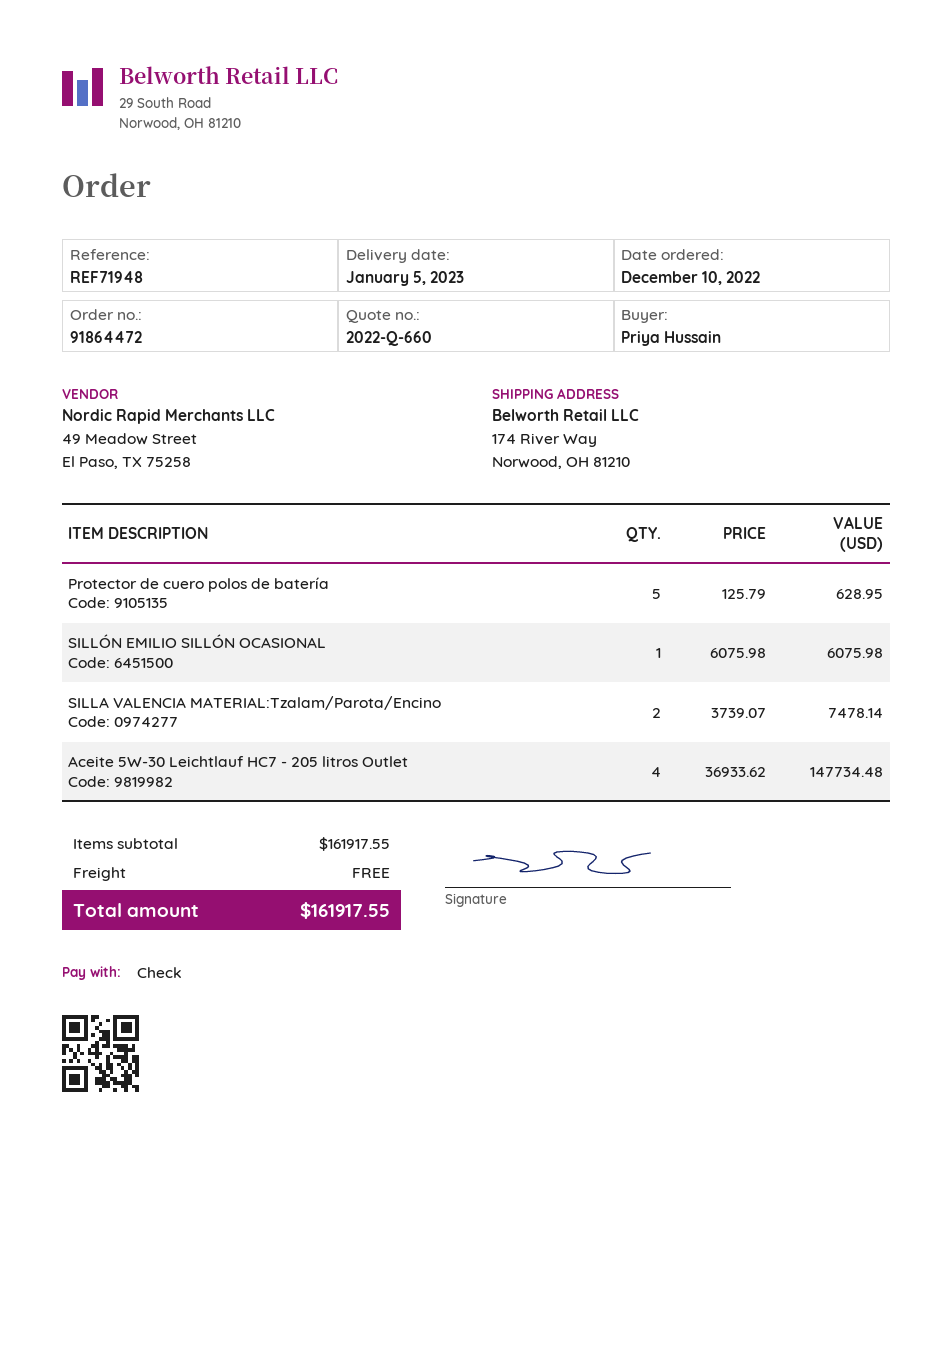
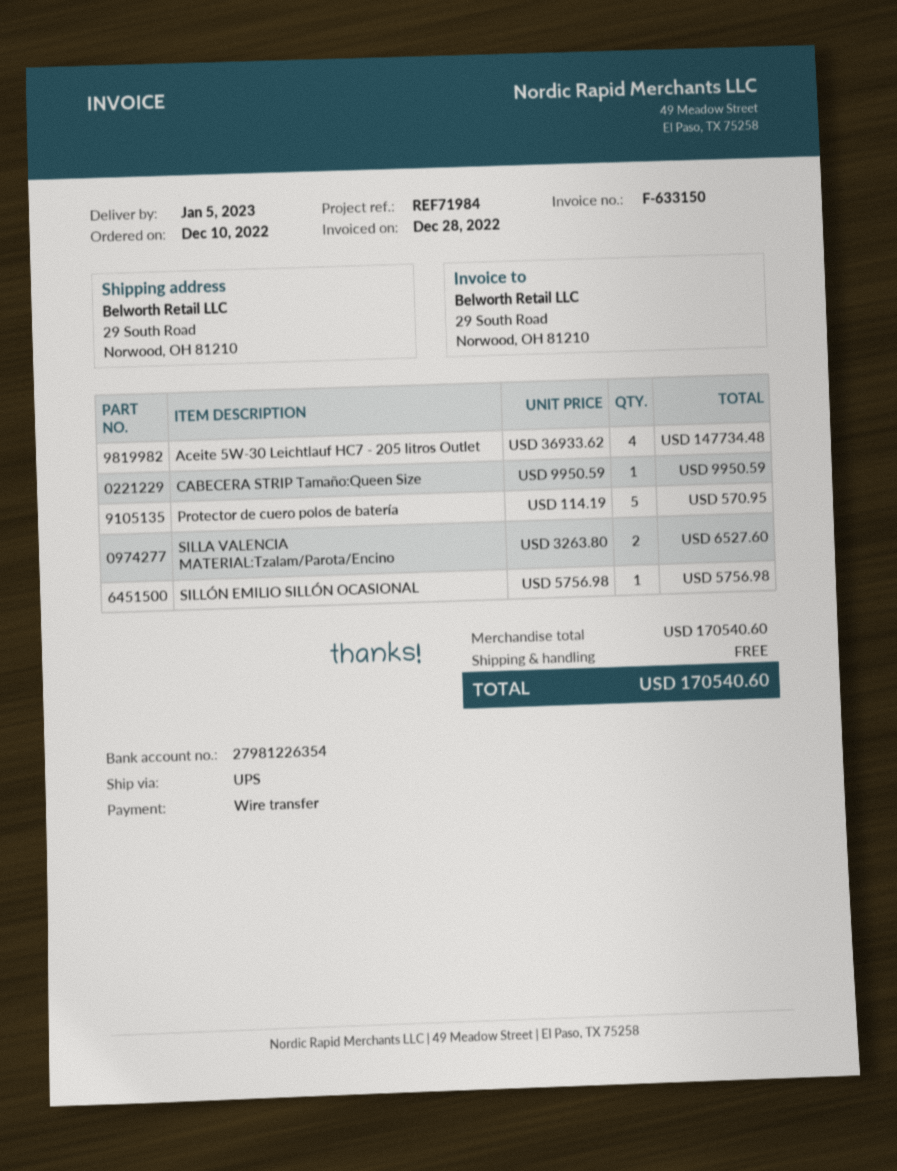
reference: REF71948 -> REF71984
payment method: cheque -> bank transfer
ship to: 174 River Way, Norwood, OH 81210 -> 29 South Road, Norwood, OH 81210
Protector de cuero polos de batería: 5 x 125.79 = 628.95 -> 5 x 114.19 = 570.95
SILLÓN EMILIO SILLÓN OCASIONAL: 1 x 6075.98 = 6075.98 -> 1 x 5756.98 = 5756.98
SILLA VALENCIA MATERIAL:Tzalam/Parota/Encino: 2 x 3739.07 = 7478.14 -> 2 x 3263.80 = 6527.60
CABECERA STRIP Tamaño:Queen Size: none -> 1 x 9950.59 = 9950.59
subtotal: 161917.55 -> 170540.60
total: 161917.55 -> 170540.60

